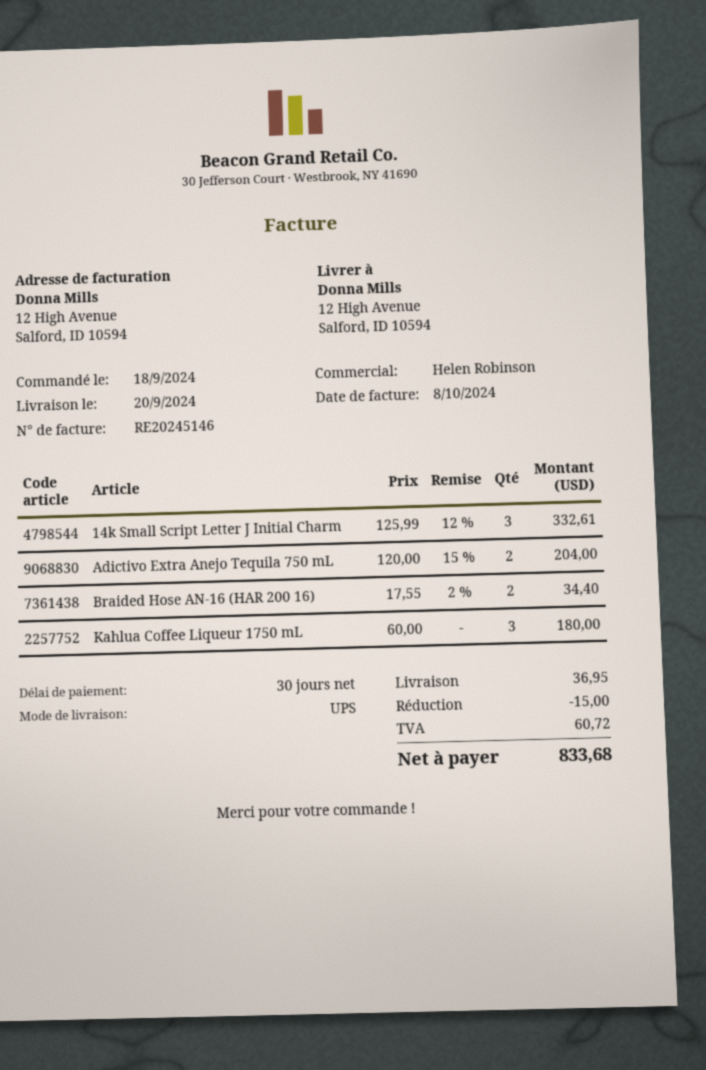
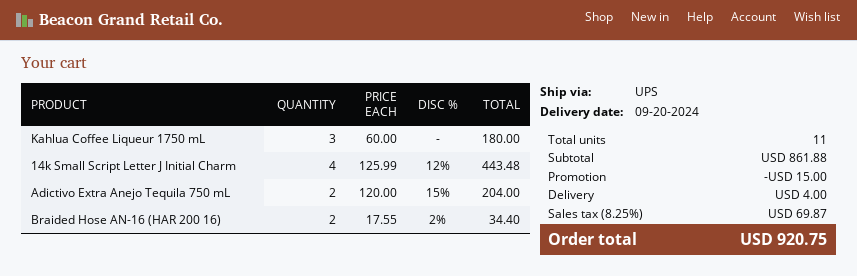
14k Small Script Letter J Initial Charm: 3 x 125.99 - 12% = 332.61 -> 4 x 125.99 - 12% = 443.48
shipping: 36.95 -> 4.00
tax: 60.72 -> 69.87
total: 833.68 -> 920.75

